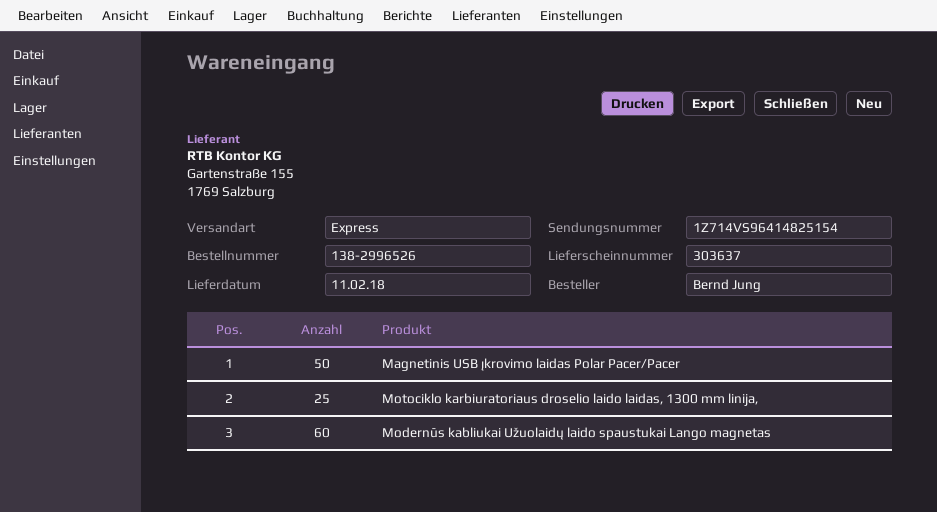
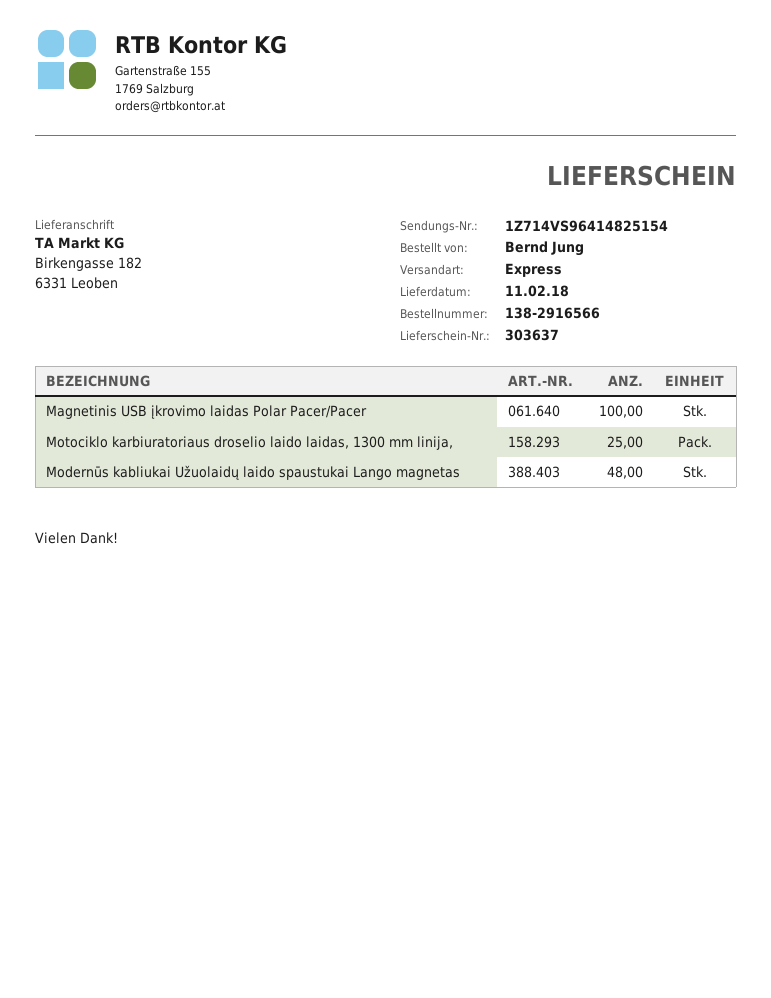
order number: 138-2996526 -> 138-2916566
Magnetinis USB įkrovimo laidas Polar Pacer/Pacer: 50 -> 100
Modernūs kabliukai Užuolaidų laido spaustukai Lango magnetas: 60 -> 48

